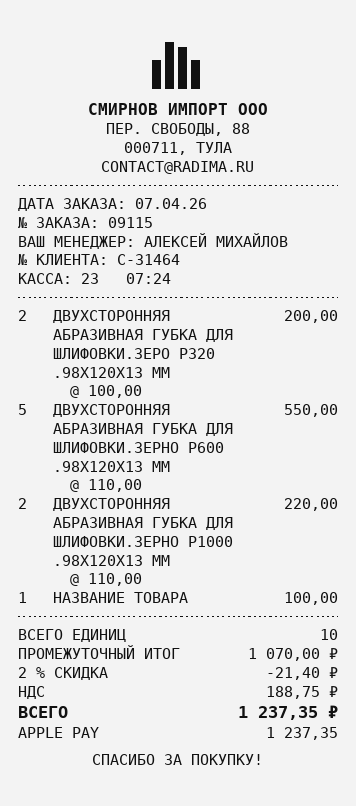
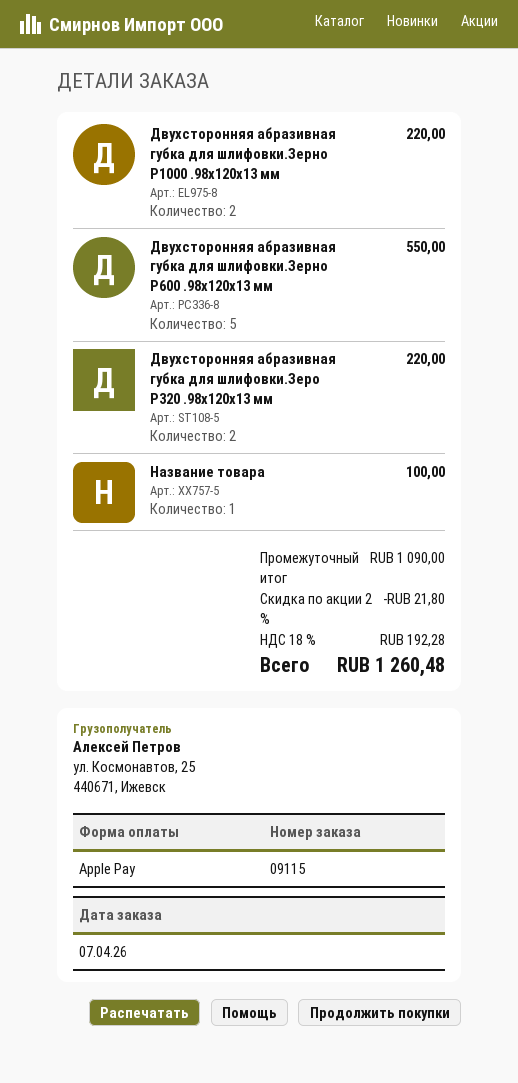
ДВУХСТОРОННЯЯ АБРАЗИВНАЯ ГУБКА ДЛЯ ШЛИФОВКИ.ЗЕРО Р320 .98Х120Х13 ММ: 2 for 200.00 -> 2 for 220.00
subtotal: 1070.00 -> 1090.00
discount: 2% = 21.40 -> 2% = 21.80
tax: 188.75 -> 192.28
total: 1237.35 -> 1260.48

